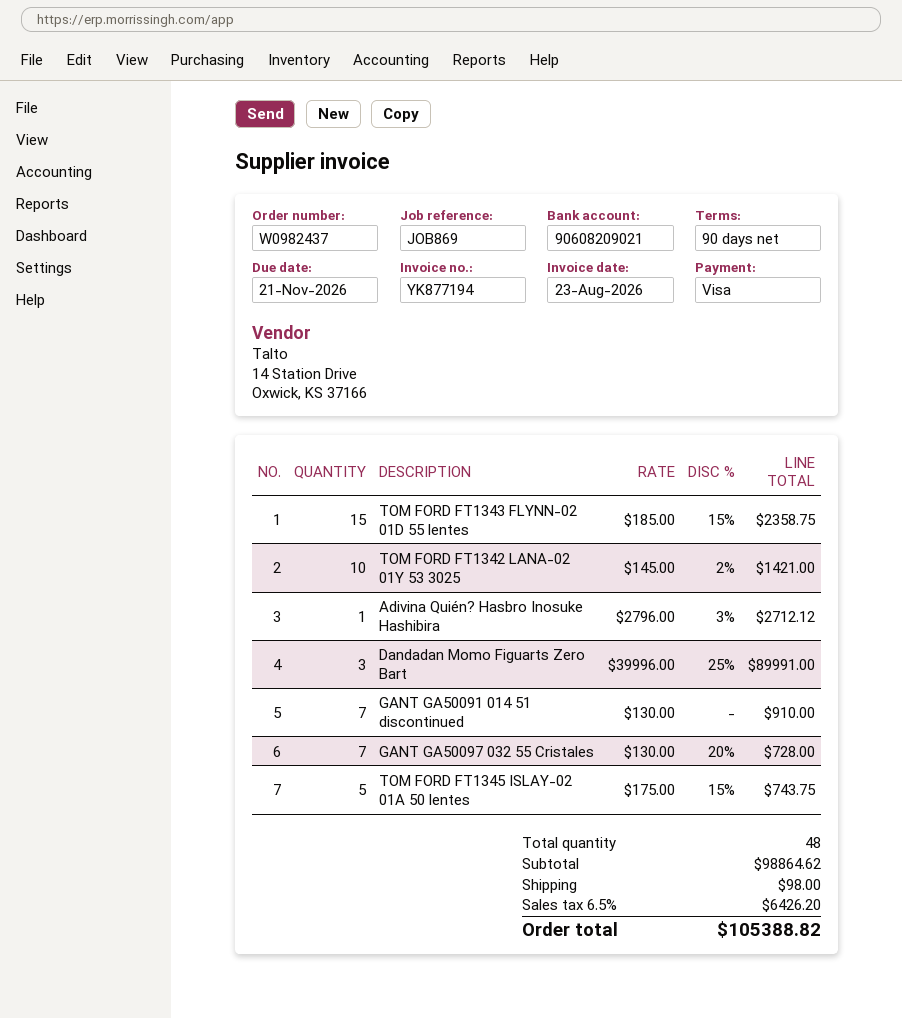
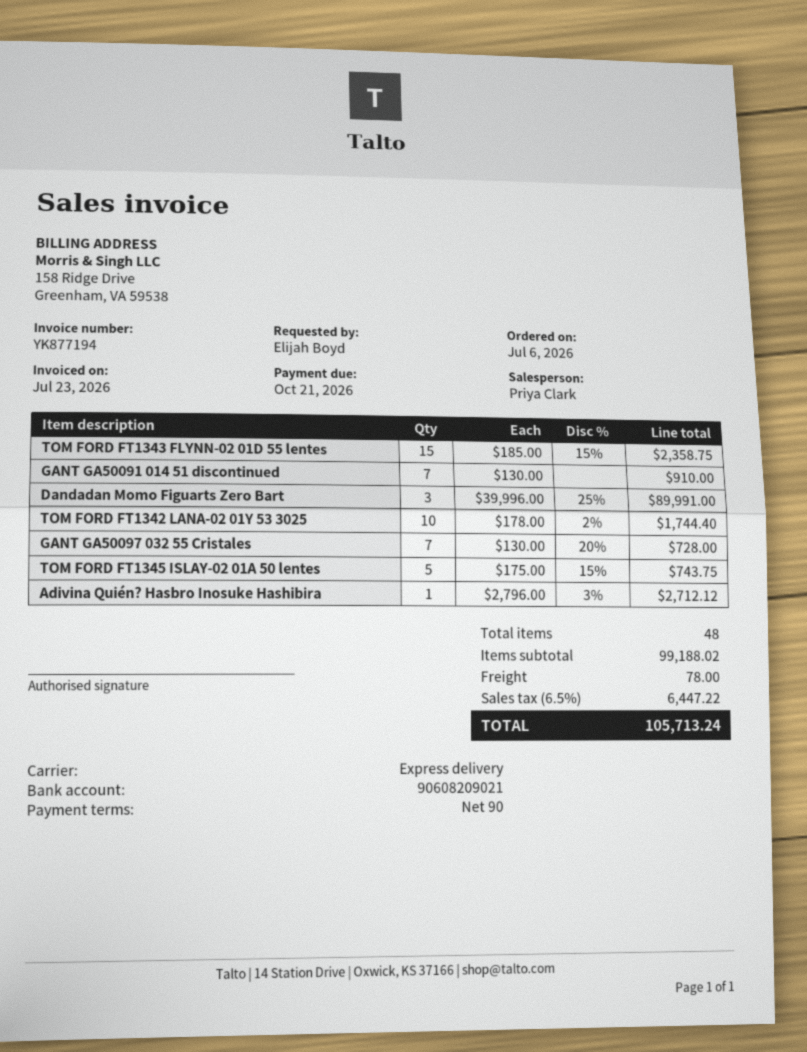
invoice date: 2026-08-23 -> 2026-07-23
due date: 2026-11-21 -> 2026-10-21
TOM FORD FT1342 LANA-02 01Y 53 3025: 10 x 145.00 - 2% = 1421.00 -> 10 x 178.00 - 2% = 1744.40
subtotal: 98864.62 -> 99188.02
shipping: 98.00 -> 78.00
tax: 6.5% = 6426.20 -> 6.5% = 6447.22
total: 105388.82 -> 105713.24

